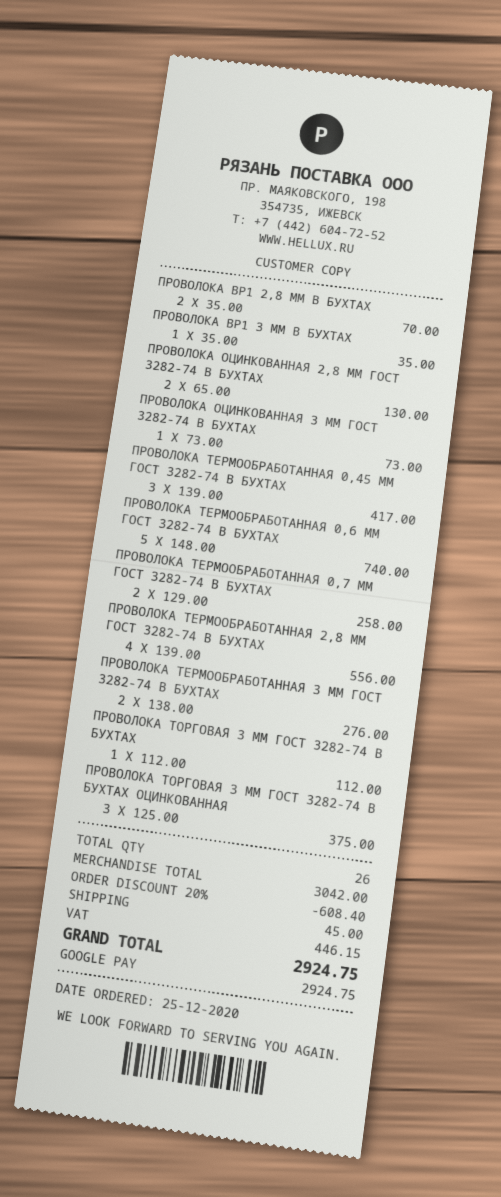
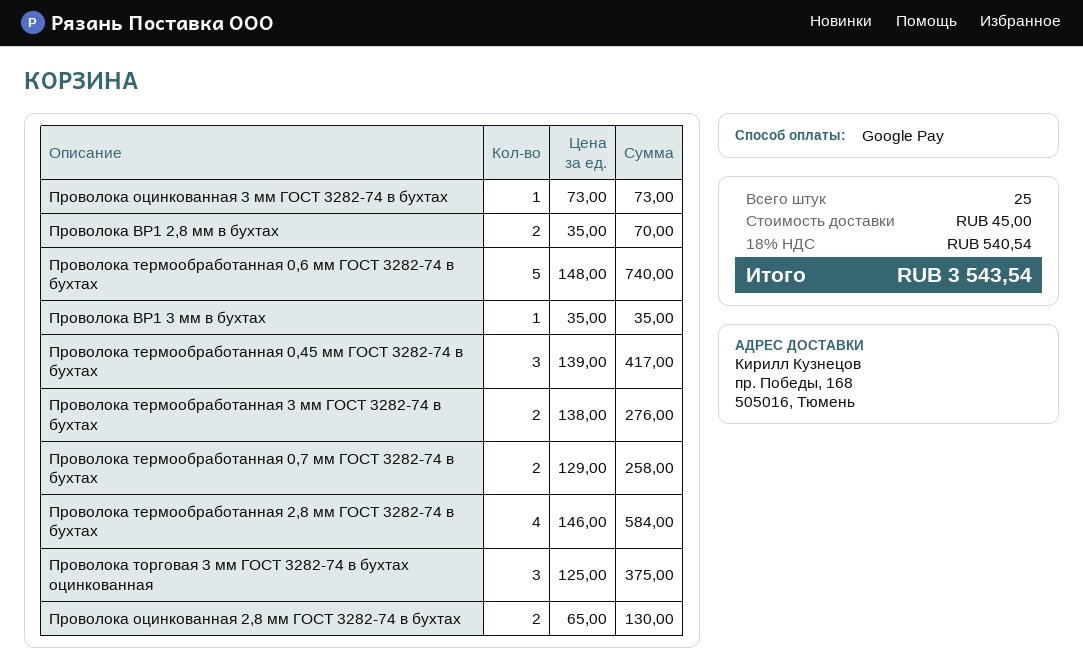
ПРОВОЛОКА ТЕРМООБРАБОТАННАЯ 2,8 ММ ГОСТ 3282-74 В БУХТАХ: 4 x 139.00 = 556.00 -> 4 x 146.00 = 584.00
ПРОВОЛОКА ТОРГОВАЯ 3 ММ ГОСТ 3282-74 В БУХТАХ: 1 x 112.00 = 112.00 -> none
total quantity: 26 -> 25
discount: 20% = 608.40 -> none
tax: 446.15 -> 540.54
total: 2924.75 -> 3543.54

